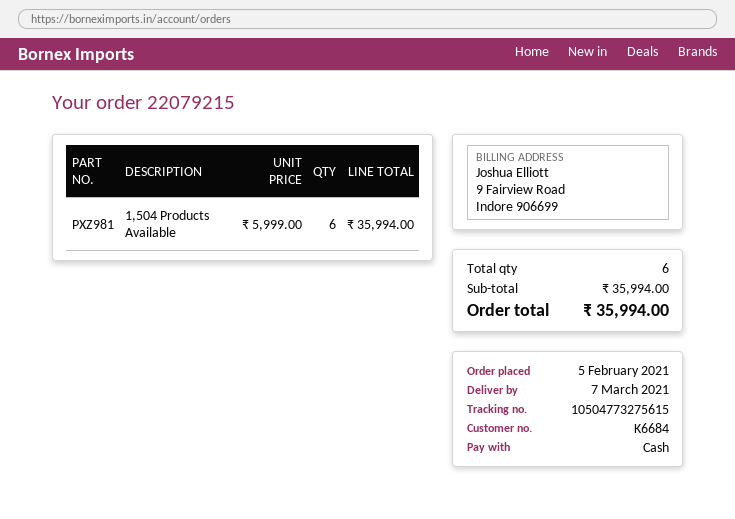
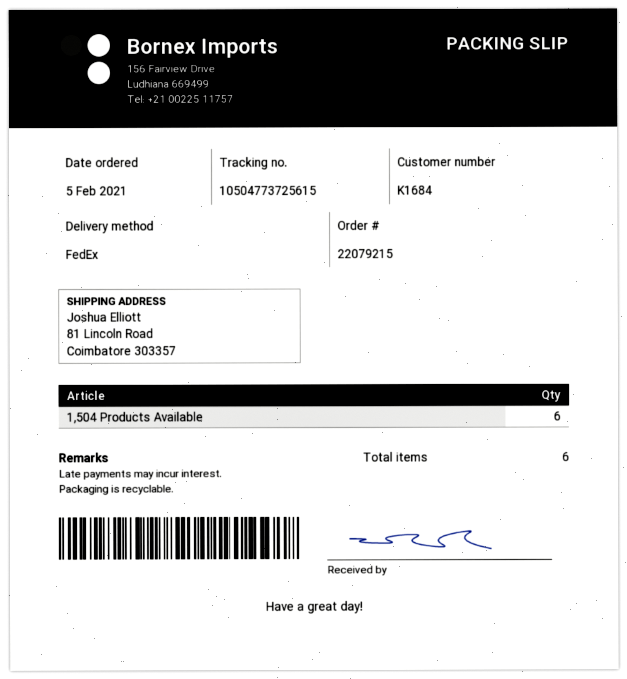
customer number: K6684 -> K1684
tracking number: 10504773275615 -> 10504773725615

